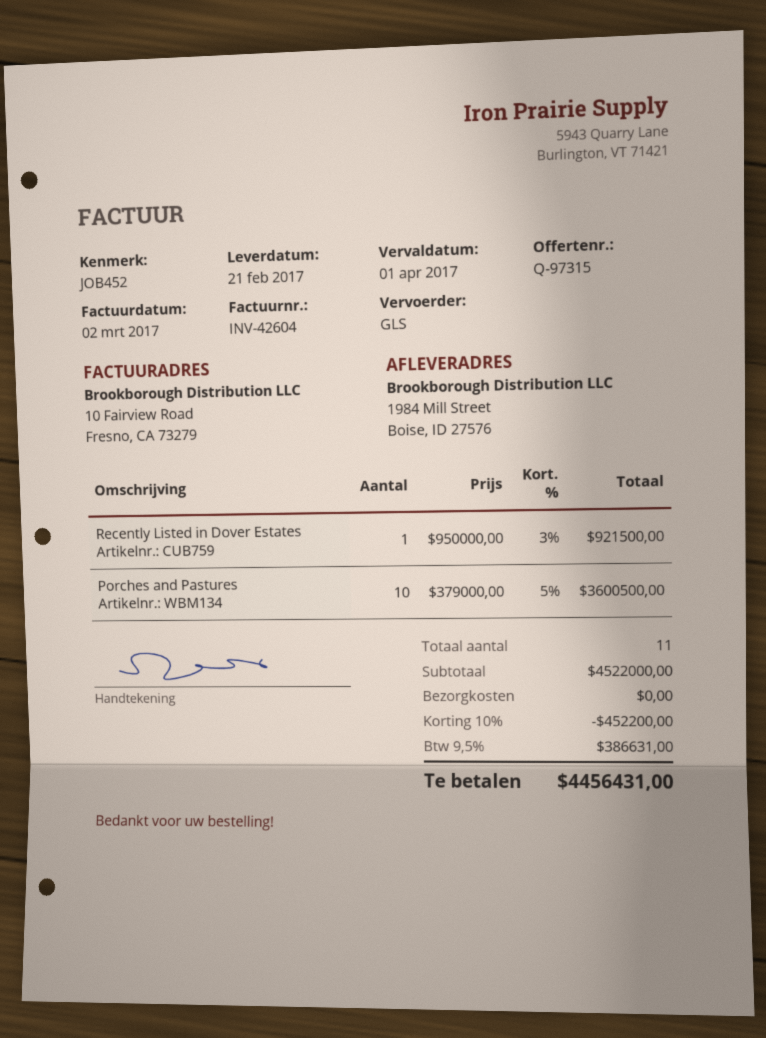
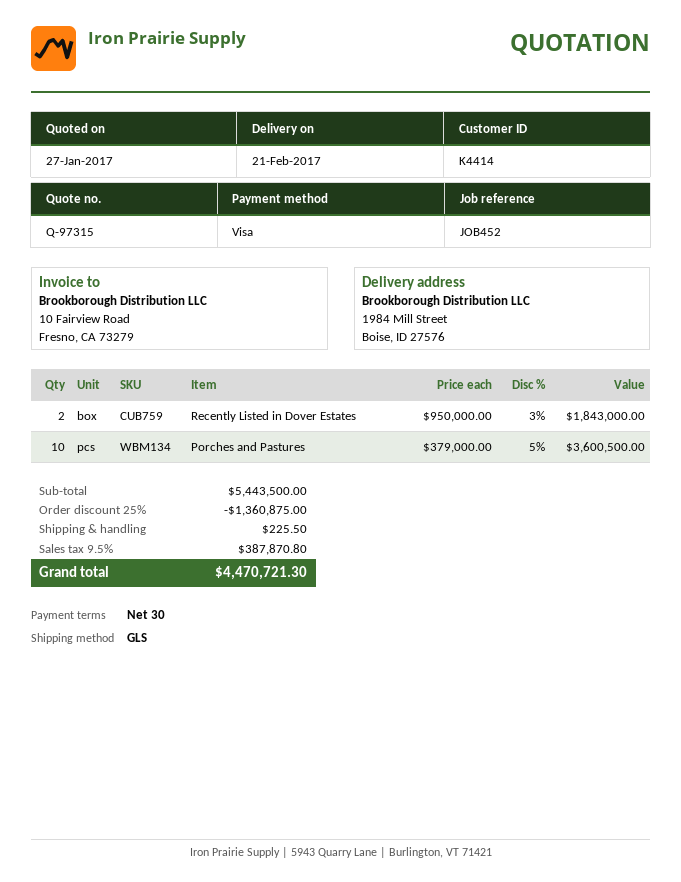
Recently Listed in Dover Estates: 1 x 950000.00 - 3% = 921500.00 -> 2 x 950000.00 - 3% = 1843000.00
subtotal: 4522000.00 -> 5443500.00
discount: 10% = 452200.00 -> 25% = 1360875.00
shipping: 0.00 -> 225.50
tax: 9.5% = 386631.00 -> 9.5% = 387870.80
total: 4456431.00 -> 4470721.30

